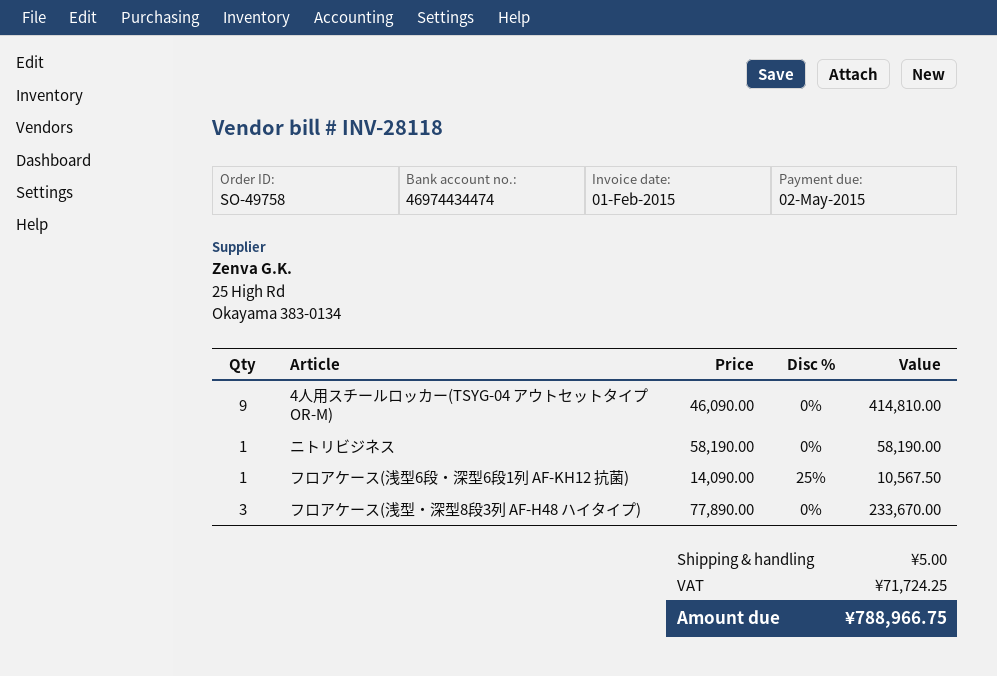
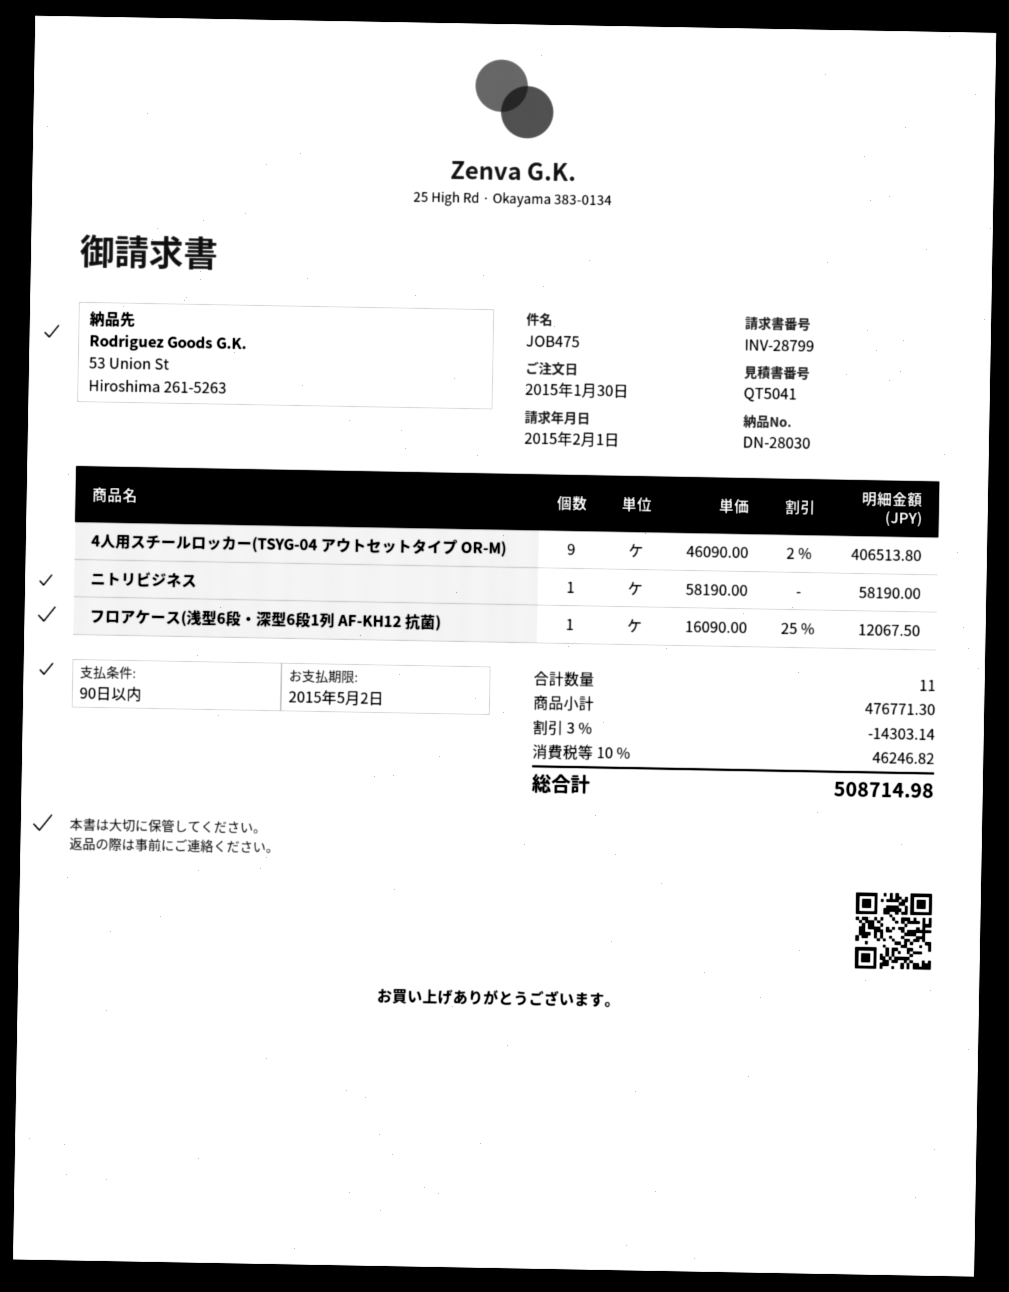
invoice number: INV-28118 -> INV-28799
4人用スチールロッカー(TSYG-04 アウトセットタイプ OR-M): 9 x 46090.00 = 414810.00 -> 9 x 46090.00 - 2% = 406513.80
フロアケース(浅型6段・深型6段1列 AF-KH12 抗菌): 1 x 14090.00 - 25% = 10567.50 -> 1 x 16090.00 - 25% = 12067.50
フロアケース(浅型・深型8段3列 AF-H48 ハイタイプ): 3 x 77890.00 = 233670.00 -> none
discount: none -> 3% = 14303.14
shipping: 5.00 -> none
tax: 71724.25 -> 46246.82
total: 788966.75 -> 508714.98

